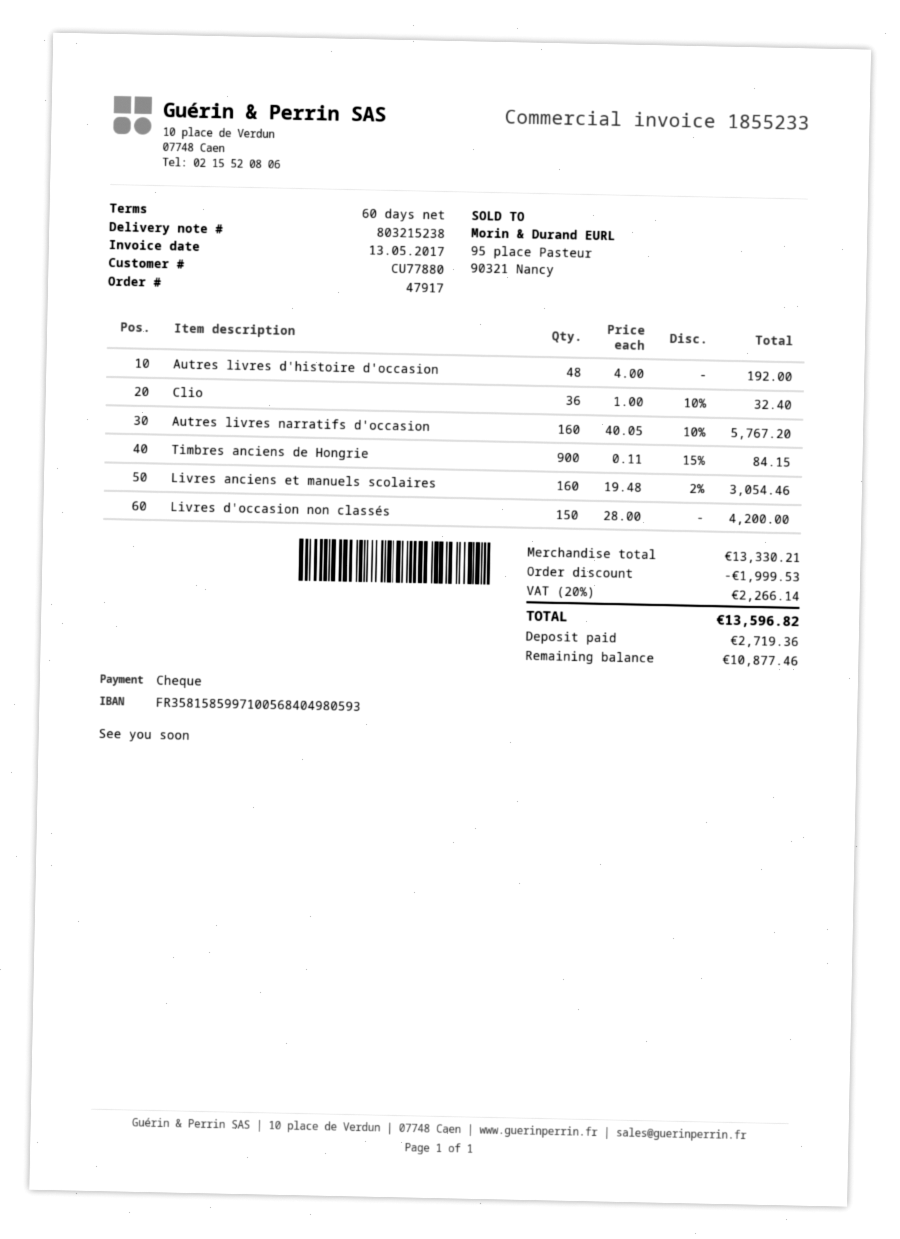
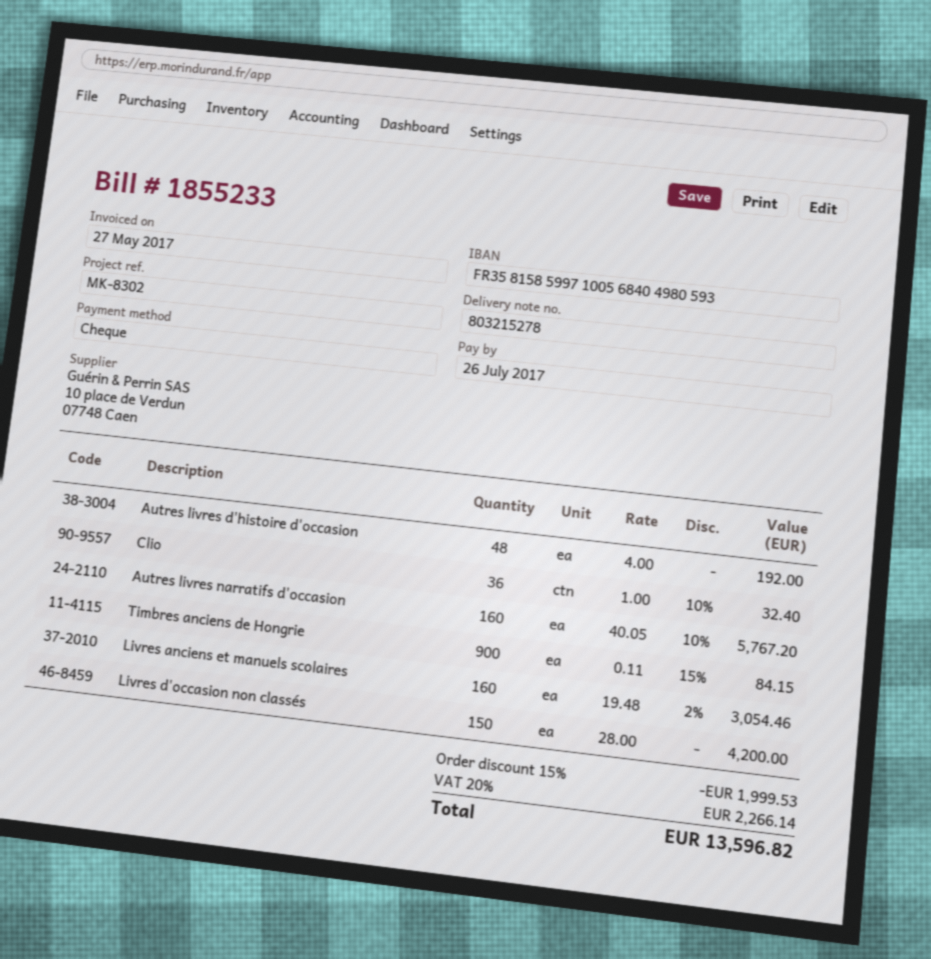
delivery note number: 803215238 -> 803215278
invoice date: 2017-05-13 -> 2017-05-27

